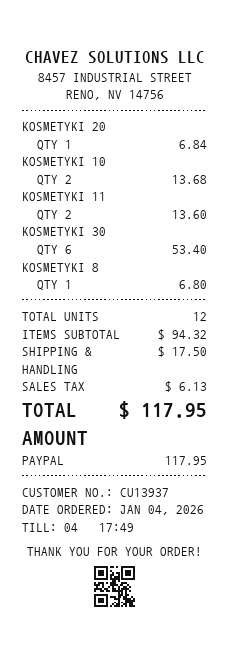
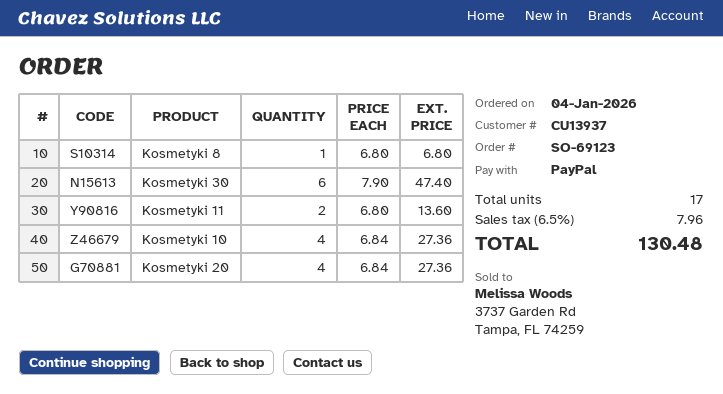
KOSMETYKI 20: 1 for 6.84 -> 4 for 27.36
KOSMETYKI 10: 2 for 13.68 -> 4 for 27.36
KOSMETYKI 30: 6 for 53.40 -> 6 for 47.40
total quantity: 12 -> 17
shipping: 17.50 -> none
tax: 6.13 -> 7.96
total: 117.95 -> 130.48

